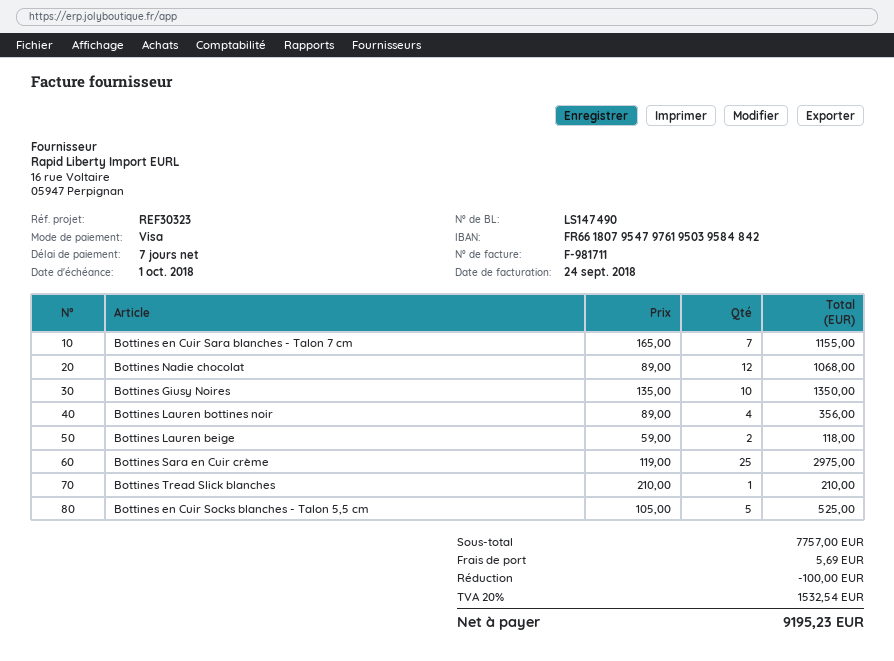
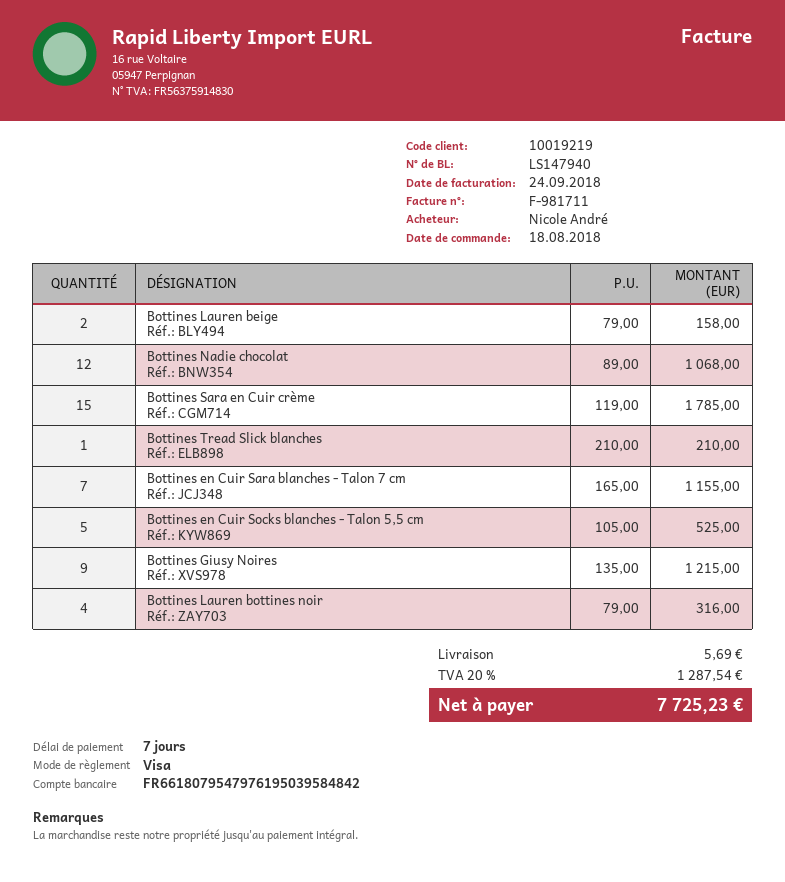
delivery note number: LS147490 -> LS147940
Bottines Giusy Noires: 10 x 135.00 = 1350.00 -> 9 x 135.00 = 1215.00
Bottines Lauren bottines noir: 4 x 89.00 = 356.00 -> 4 x 79.00 = 316.00
Bottines Lauren beige: 2 x 59.00 = 118.00 -> 2 x 79.00 = 158.00
Bottines Sara en Cuir crème: 25 x 119.00 = 2975.00 -> 15 x 119.00 = 1785.00
discount: 100.00 -> none
tax: 20% = 1532.54 -> 20% = 1287.54
total: 9195.23 -> 7725.23

